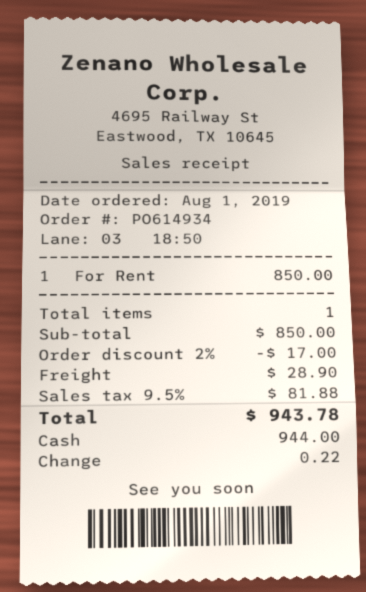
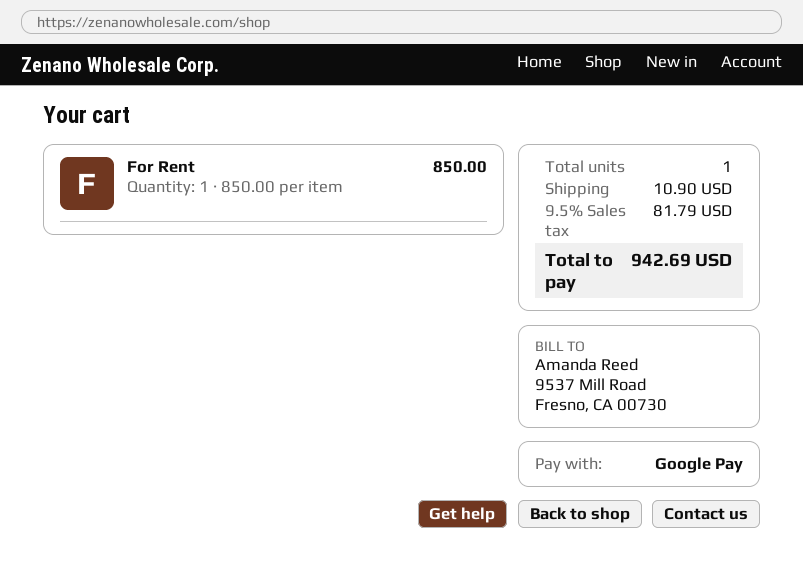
payment method: cash -> Google Pay
discount: 2% = 17.00 -> none
shipping: 28.90 -> 10.90
tax: 9.5% = 81.88 -> 9.5% = 81.79
total: 943.78 -> 942.69

